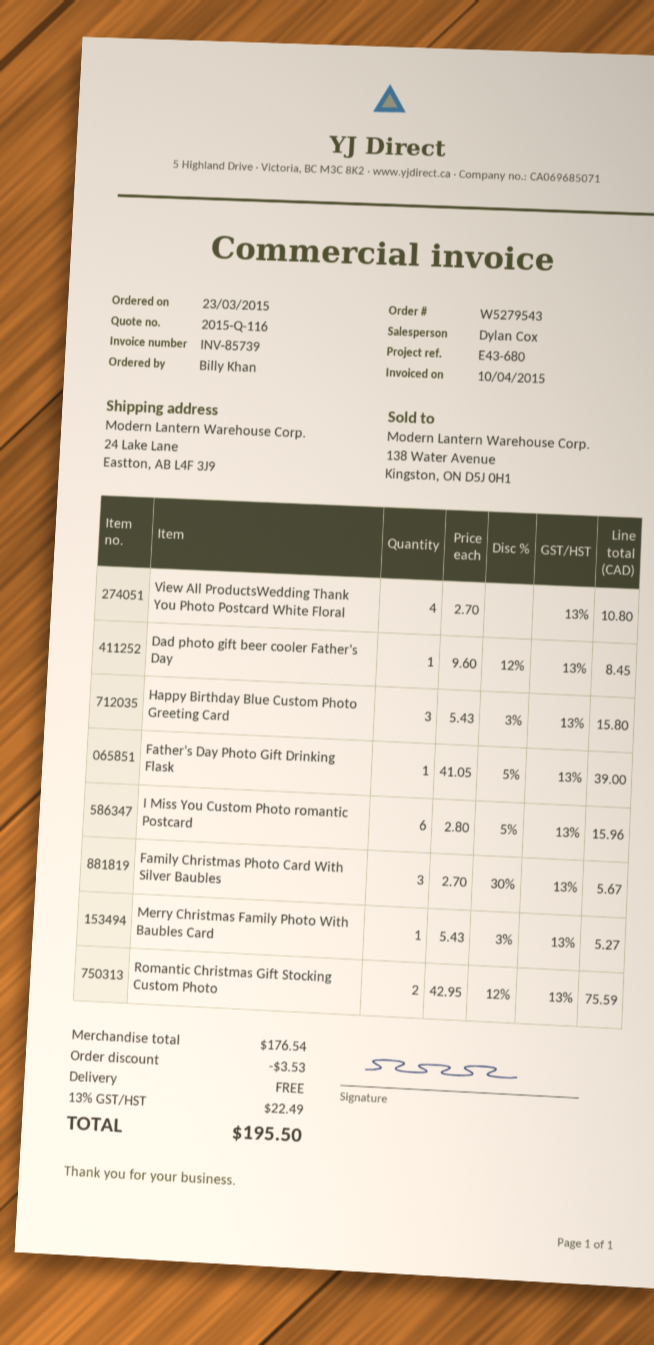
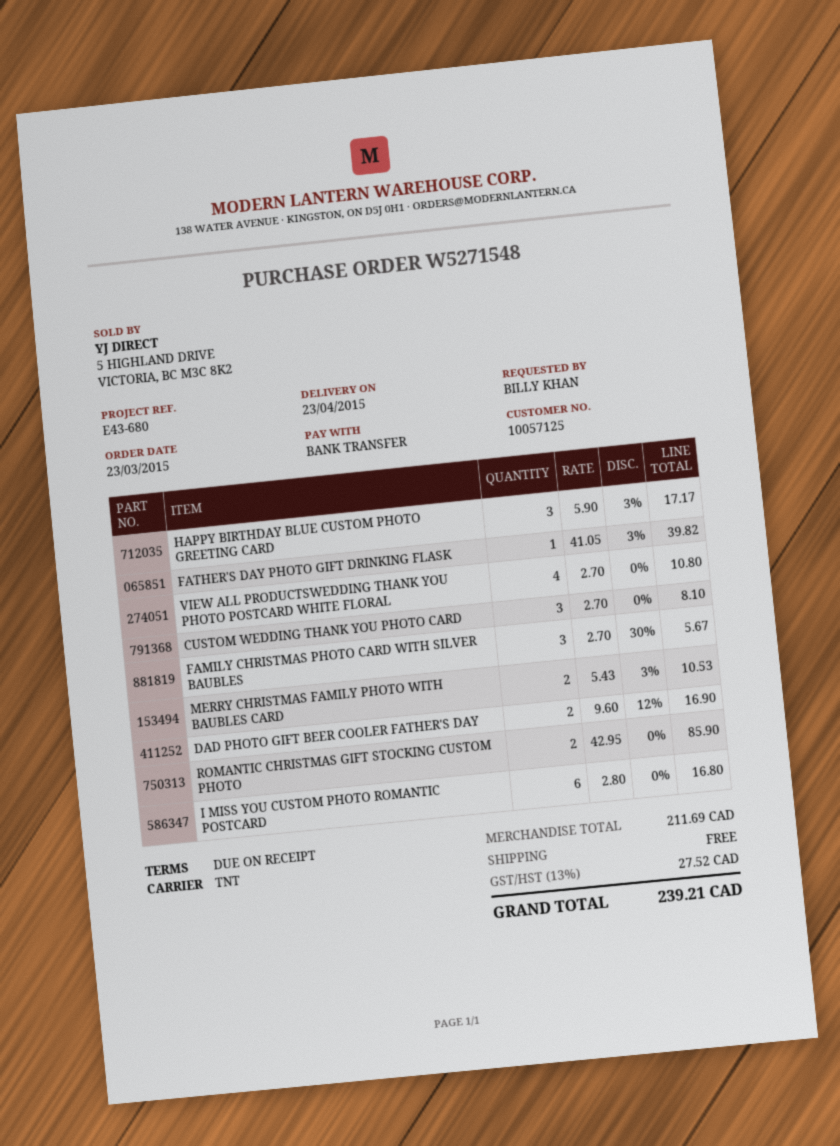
order number: W5279543 -> W5271548
Dad photo gift beer cooler Father's Day: 1 x 9.60 - 12% = 8.45 -> 2 x 9.60 - 12% = 16.90
Happy Birthday Blue Custom Photo Greeting Card: 3 x 5.43 - 3% = 15.80 -> 3 x 5.90 - 3% = 17.17
Father's Day Photo Gift Drinking Flask: 1 x 41.05 - 5% = 39.00 -> 1 x 41.05 - 3% = 39.82
I Miss You Custom Photo romantic Postcard: 6 x 2.80 - 5% = 15.96 -> 6 x 2.80 = 16.80
Merry Christmas Family Photo With Baubles Card: 1 x 5.43 - 3% = 5.27 -> 2 x 5.43 - 3% = 10.53
Romantic Christmas Gift Stocking Custom Photo: 2 x 42.95 - 12% = 75.59 -> 2 x 42.95 = 85.90
CUSTOM WEDDING THANK YOU PHOTO CARD: none -> 3 x 2.70 = 8.10
subtotal: 176.54 -> 211.69
discount: 3.53 -> none
tax: 13% = 22.49 -> 13% = 27.52
total: 195.50 -> 239.21

